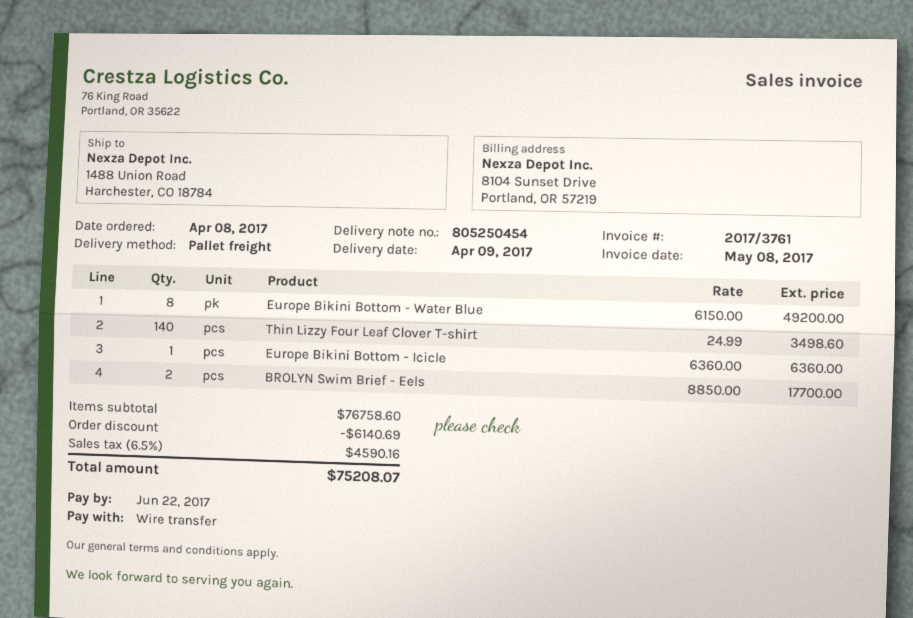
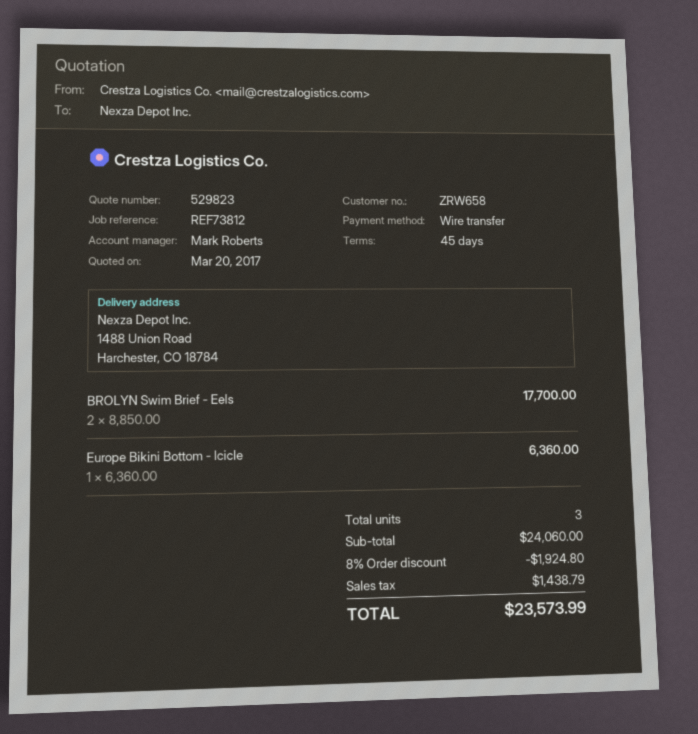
Europe Bikini Bottom - Water Blue: 8 x 6150.00 = 49200.00 -> none
Thin Lizzy Four Leaf Clover T-shirt: 140 x 24.99 = 3498.60 -> none
subtotal: 76758.60 -> 24060.00
discount: 6140.69 -> 1924.80
tax: 4590.16 -> 1438.79
total: 75208.07 -> 23573.99

